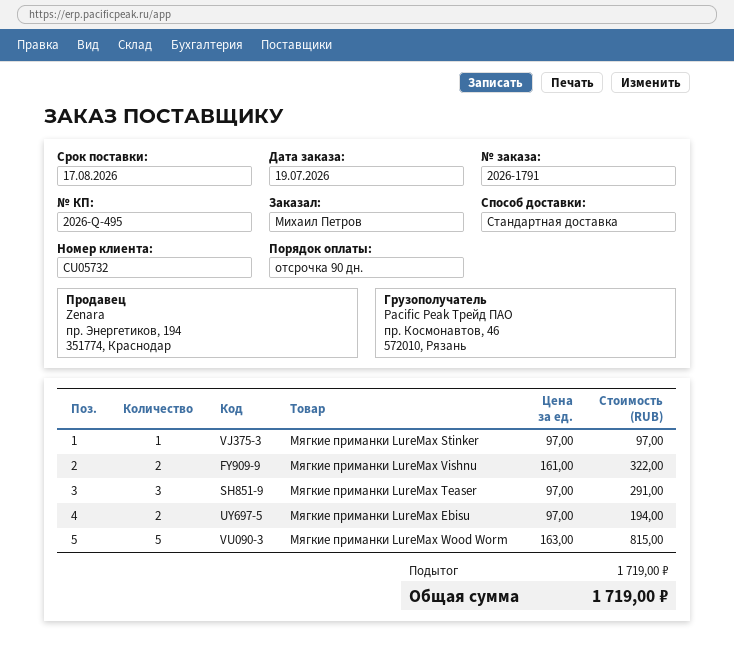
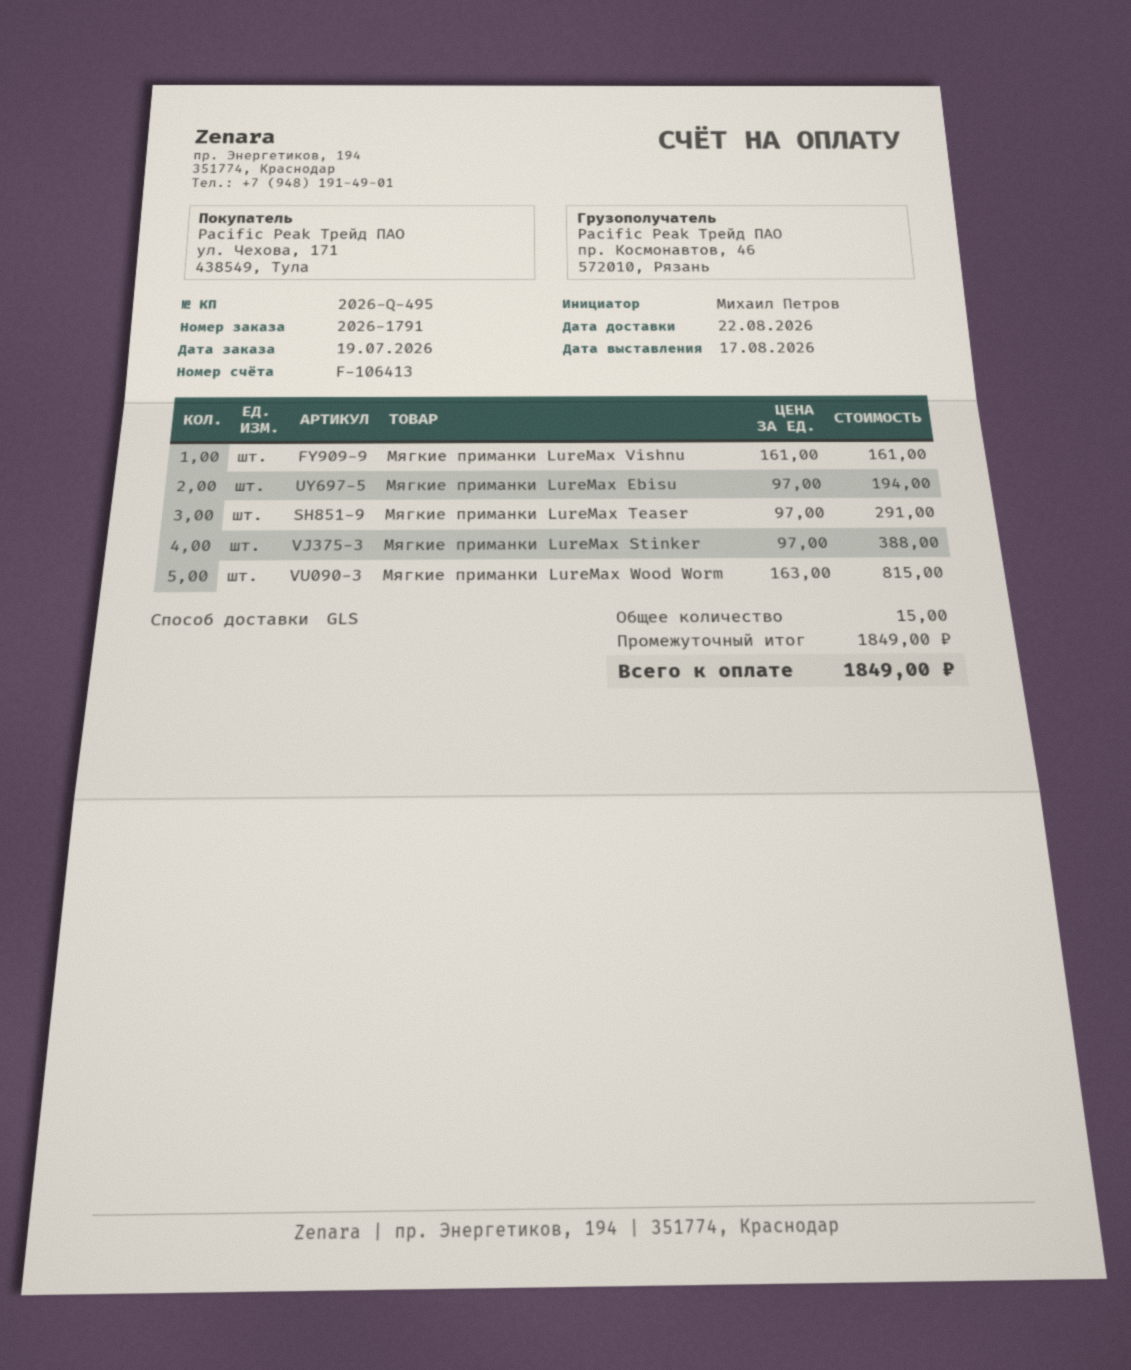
delivery date: 2026-08-17 -> 2026-08-22
shipping method: standard -> GLS
Мягкие приманки LureMax Stinker: 1 x 97.00 = 97.00 -> 4 x 97.00 = 388.00
Мягкие приманки LureMax Vishnu: 2 x 161.00 = 322.00 -> 1 x 161.00 = 161.00
subtotal: 1719.00 -> 1849.00
total: 1719.00 -> 1849.00

